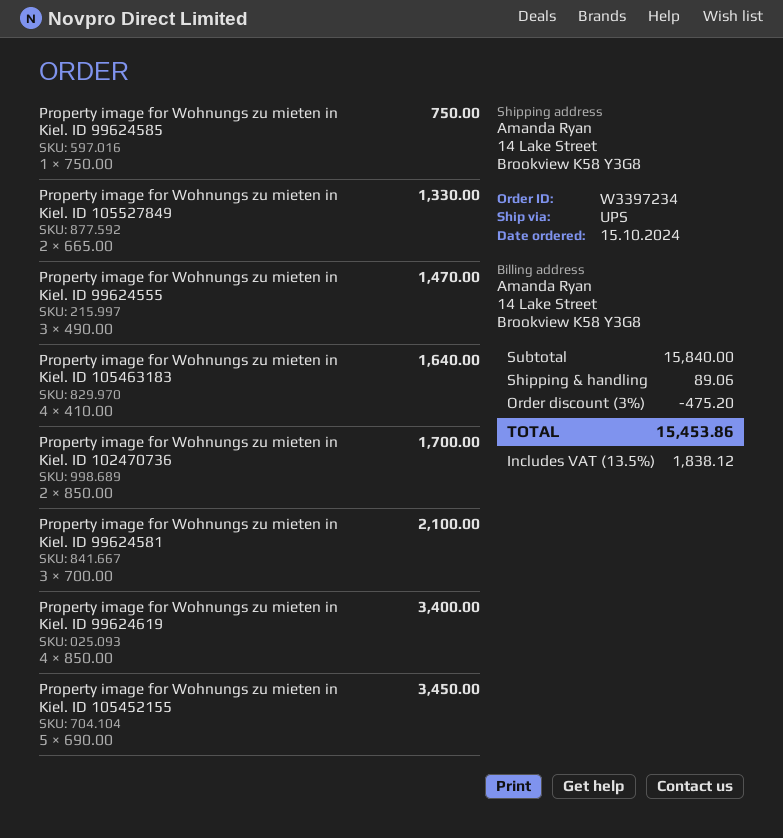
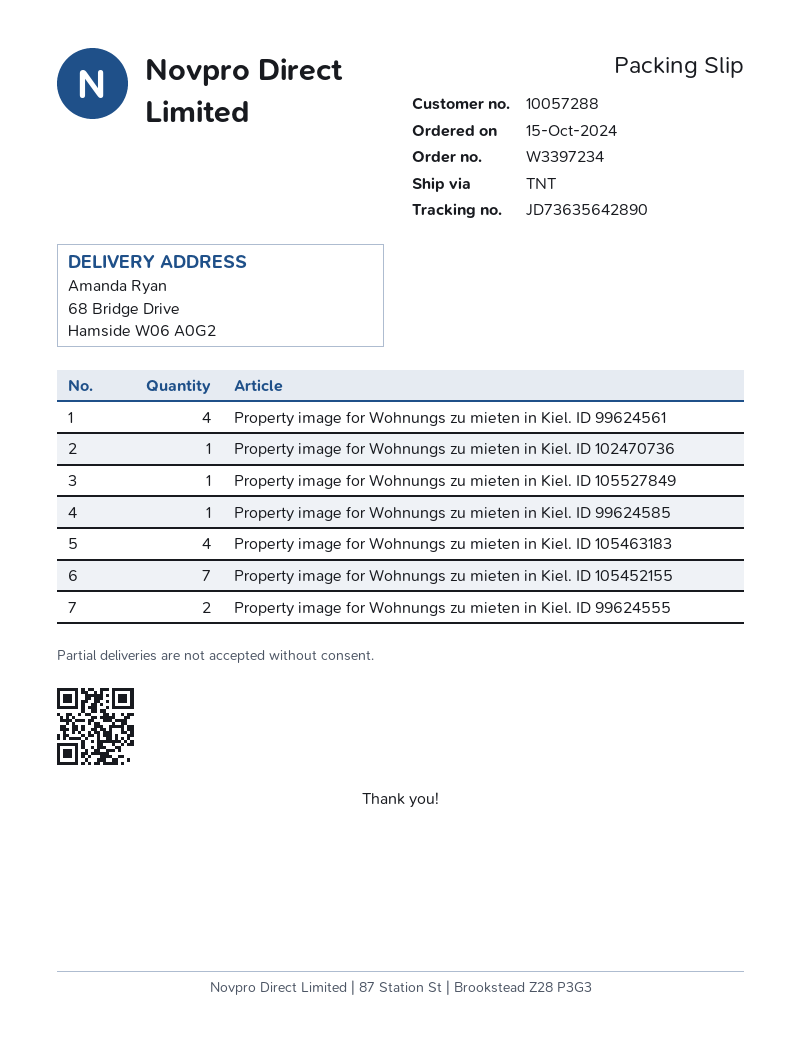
shipping method: UPS -> TNT
ship to: 14 Lake Street, Brookview K58 Y3G8 -> 68 Bridge Drive, Hamside W06 A0G2
Property image for Wohnungs zu mieten in Kiel. ID 105527849: 2 -> 1
Property image for Wohnungs zu mieten in Kiel. ID 99624555: 3 -> 2
Property image for Wohnungs zu mieten in Kiel. ID 102470736: 2 -> 1
Property image for Wohnungs zu mieten in Kiel. ID 99624581: 3 -> none
Property image for Wohnungs zu mieten in Kiel. ID 99624619: 4 -> none
Property image for Wohnungs zu mieten in Kiel. ID 105452155: 5 -> 7
Property image for Wohnungs zu mieten in Kiel. ID 99624561: none -> 4

